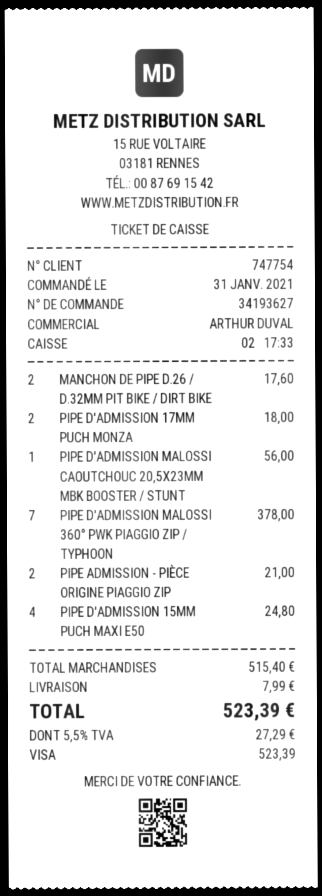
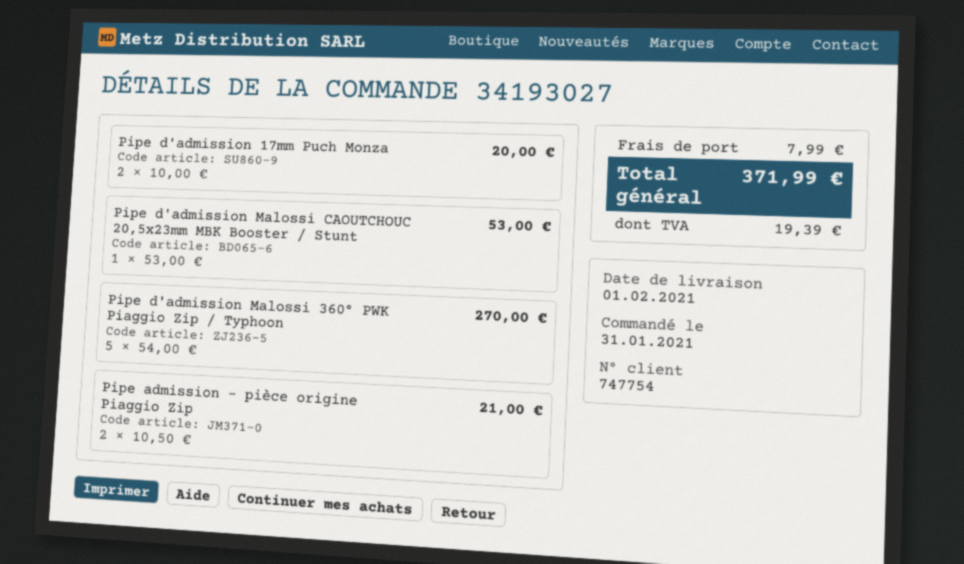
order number: 34193627 -> 34193027
MANCHON DE PIPE D.26 / D.32MM PIT BIKE / DIRT BIKE: 2 for 17.60 -> none
PIPE D'ADMISSION 17MM PUCH MONZA: 2 for 18.00 -> 2 for 20.00
PIPE D'ADMISSION MALOSSI CAOUTCHOUC 20,5X23MM MBK BOOSTER / STUNT: 1 for 56.00 -> 1 for 53.00
PIPE D'ADMISSION MALOSSI 360° PWK PIAGGIO ZIP / TYPHOON: 7 for 378.00 -> 5 for 270.00
PIPE D'ADMISSION 15MM PUCH MAXI E50: 4 for 24.80 -> none
tax: 27.29 -> 19.39
total: 523.39 -> 371.99

